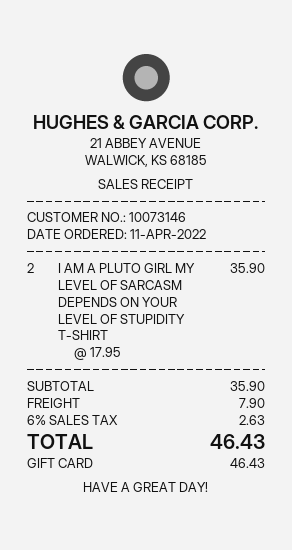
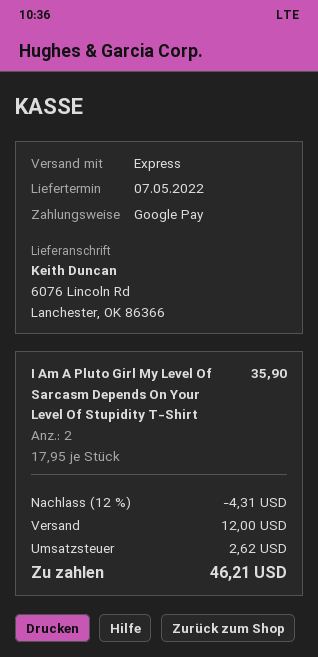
payment method: gift card -> Google Pay
discount: none -> 12% = 4.31
shipping: 7.90 -> 12.00
tax: 2.63 -> 2.62
total: 46.43 -> 46.21

